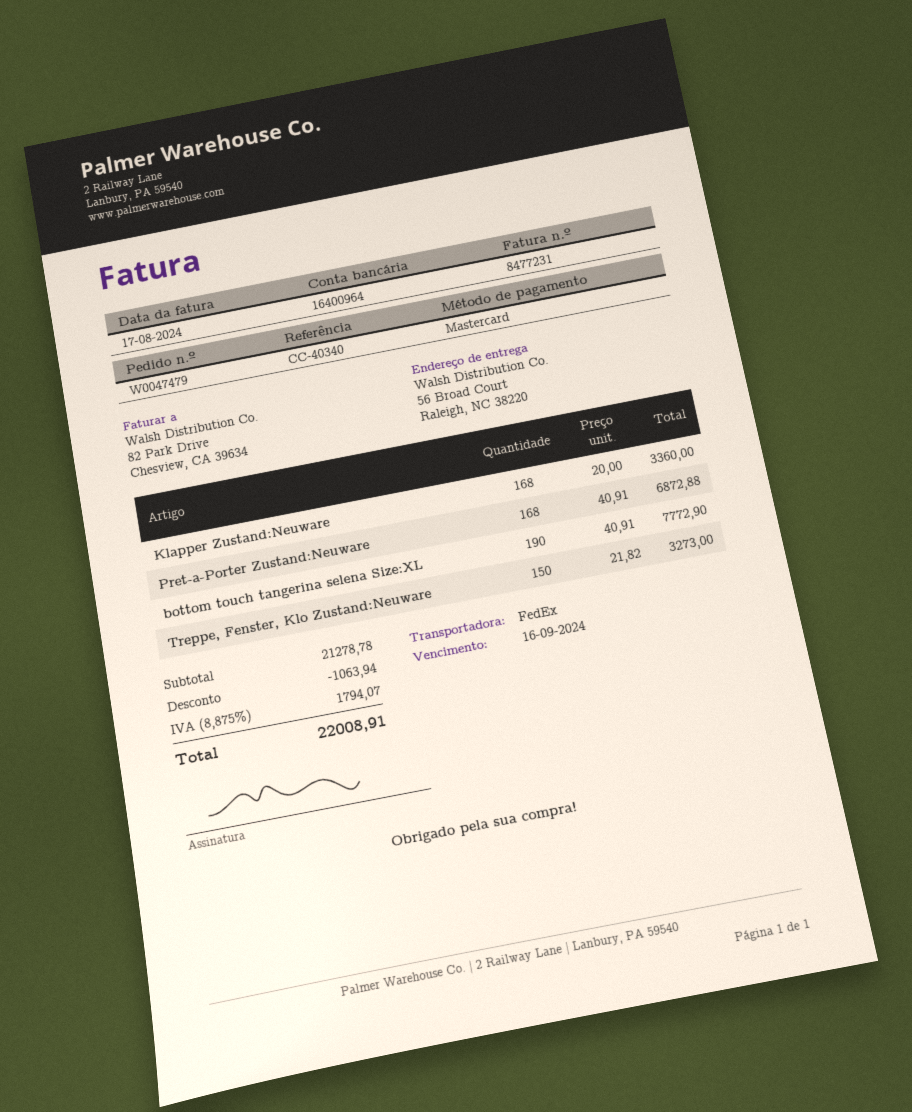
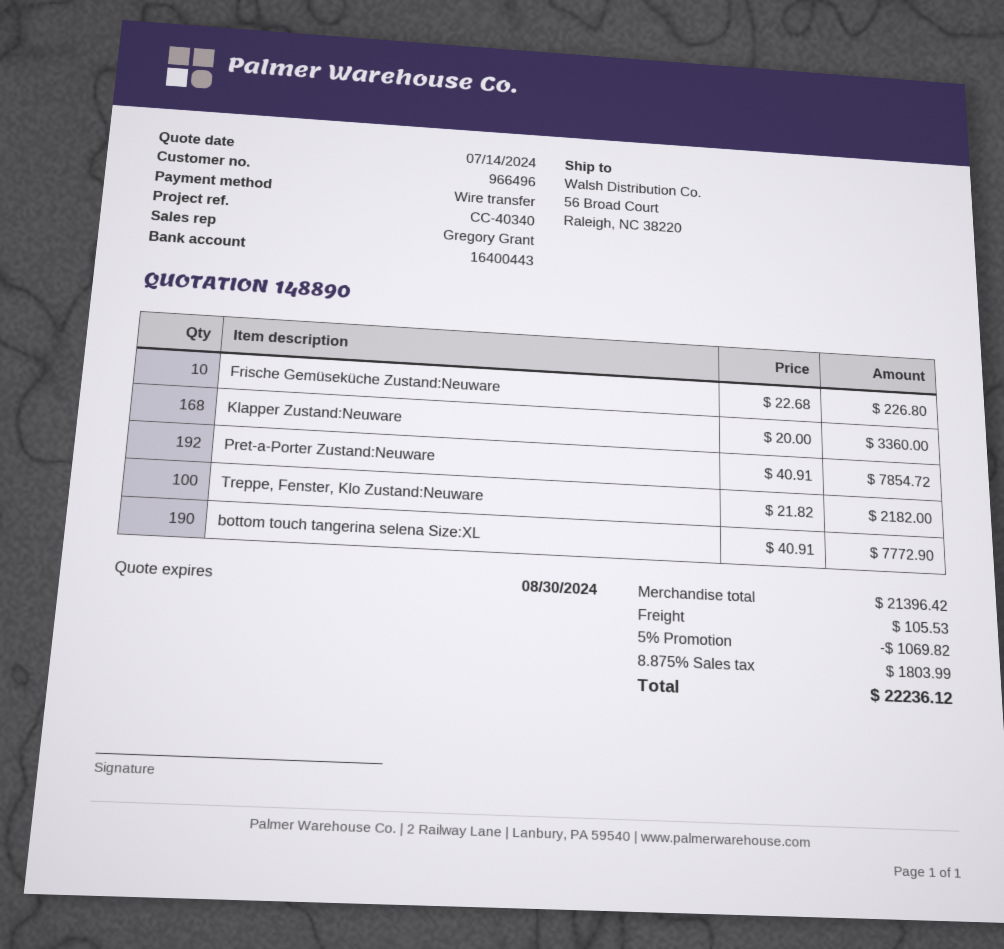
payment method: Mastercard -> bank transfer
bank account: 16400964 -> 16400443
Pret-a-Porter Zustand:Neuware: 168 x 40.91 = 6872.88 -> 192 x 40.91 = 7854.72
Treppe, Fenster, Klo Zustand:Neuware: 150 x 21.82 = 3273.00 -> 100 x 21.82 = 2182.00
Frische Gemüseküche Zustand:Neuware: none -> 10 x 22.68 = 226.80
subtotal: 21278.78 -> 21396.42
discount: 1063.94 -> 1069.82
shipping: none -> 105.53
tax: 8.875% = 1794.07 -> 8.875% = 1803.99
total: 22008.91 -> 22236.12

